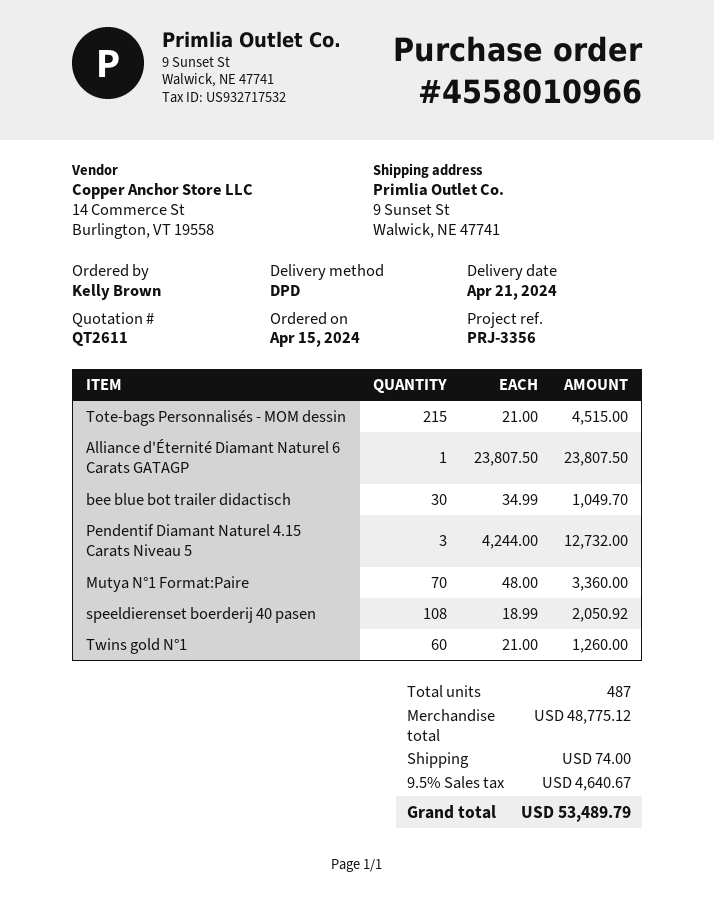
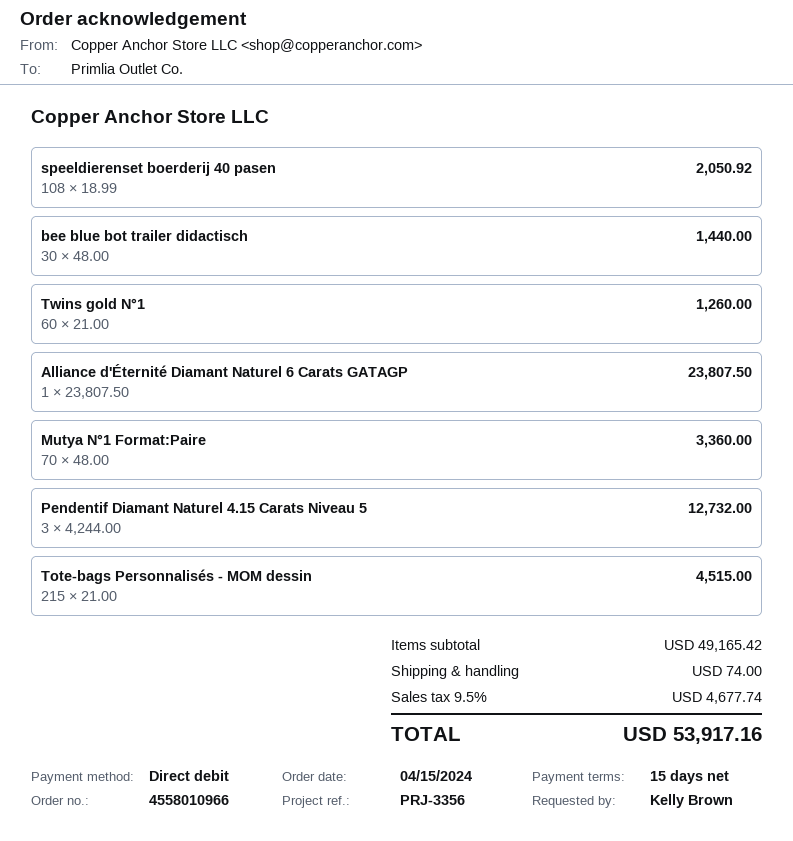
bee blue bot trailer didactisch: 30 x 34.99 = 1049.70 -> 30 x 48.00 = 1440.00
subtotal: 48775.12 -> 49165.42
tax: 9.5% = 4640.67 -> 9.5% = 4677.74
total: 53489.79 -> 53917.16

